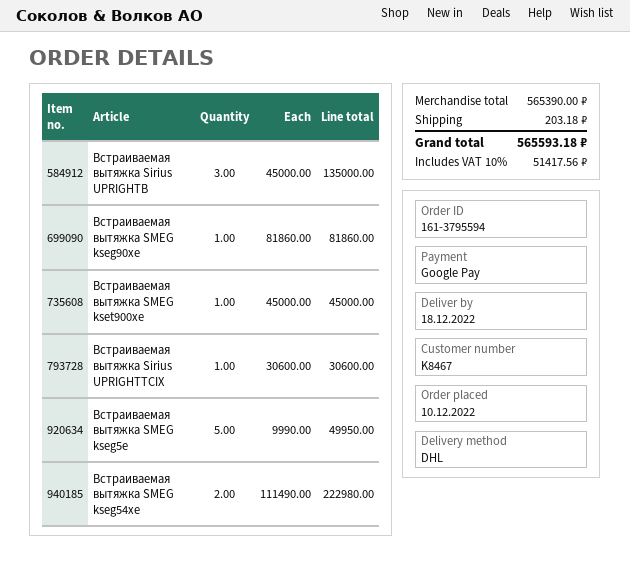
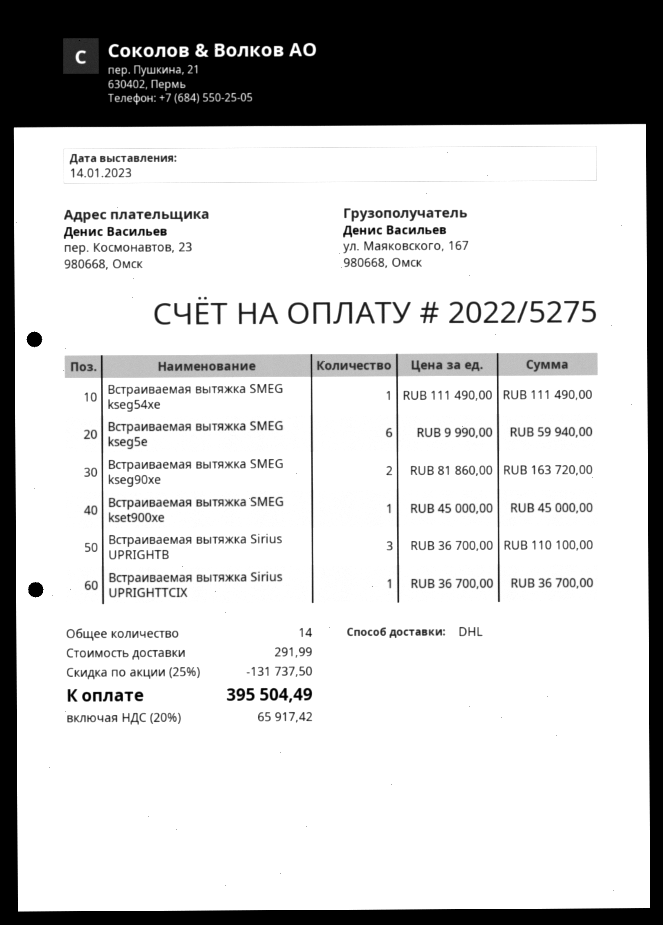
Встраиваемая вытяжка Sirius UPRIGHTB: 3 x 45000.00 = 135000.00 -> 3 x 36700.00 = 110100.00
Встраиваемая вытяжка SMEG kseg90xe: 1 x 81860.00 = 81860.00 -> 2 x 81860.00 = 163720.00
Встраиваемая вытяжка Sirius UPRIGHTTCIX: 1 x 30600.00 = 30600.00 -> 1 x 36700.00 = 36700.00
Встраиваемая вытяжка SMEG kseg5e: 5 x 9990.00 = 49950.00 -> 6 x 9990.00 = 59940.00
Встраиваемая вытяжка SMEG kseg54xe: 2 x 111490.00 = 222980.00 -> 1 x 111490.00 = 111490.00
discount: none -> 25% = 131737.50
shipping: 203.18 -> 291.99
tax: 10% = 51417.56 -> 20% = 65917.42
total: 565593.18 -> 395504.49

